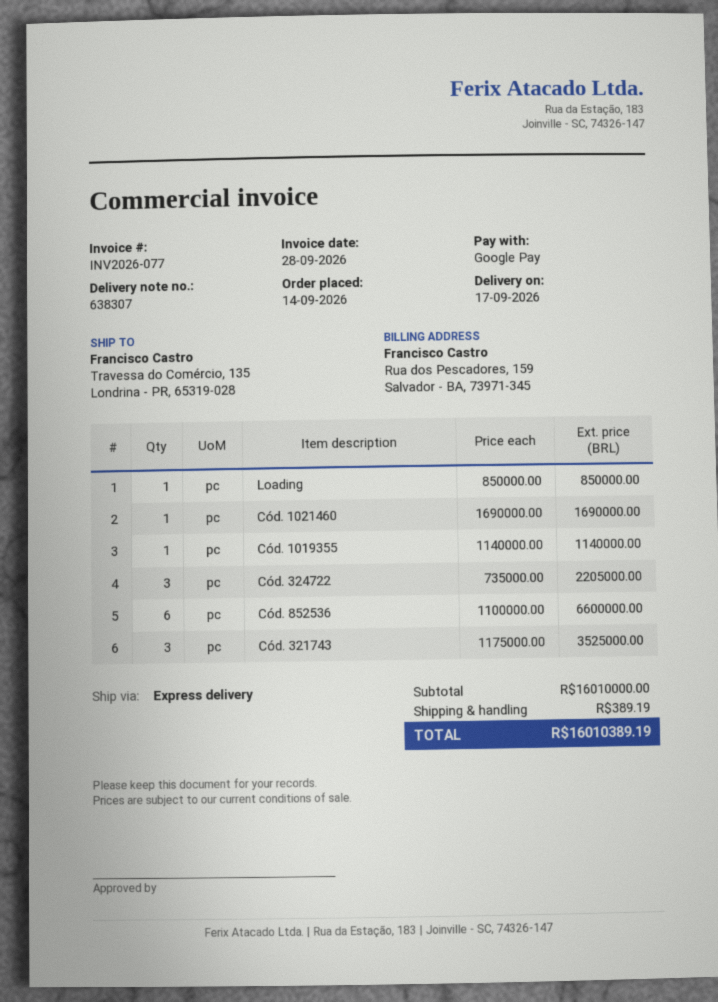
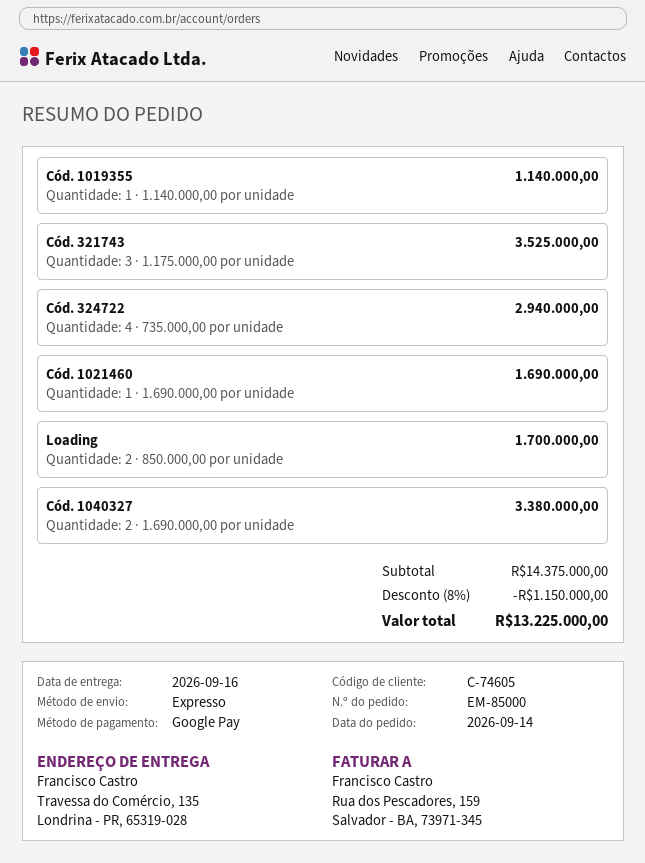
delivery date: 2026-09-17 -> 2026-09-16
Loading: 1 x 850000.00 = 850000.00 -> 2 x 850000.00 = 1700000.00
Cód. 324722: 3 x 735000.00 = 2205000.00 -> 4 x 735000.00 = 2940000.00
Cód. 852536: 6 x 1100000.00 = 6600000.00 -> none
Cód. 1040327: none -> 2 x 1690000.00 = 3380000.00
subtotal: 16010000.00 -> 14375000.00
discount: none -> 8% = 1150000.00
shipping: 389.19 -> none
total: 16010389.19 -> 13225000.00

